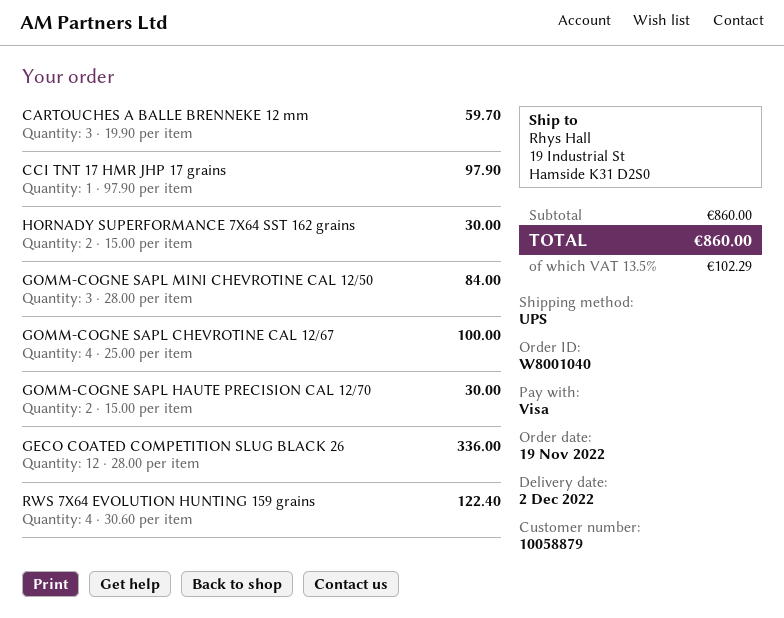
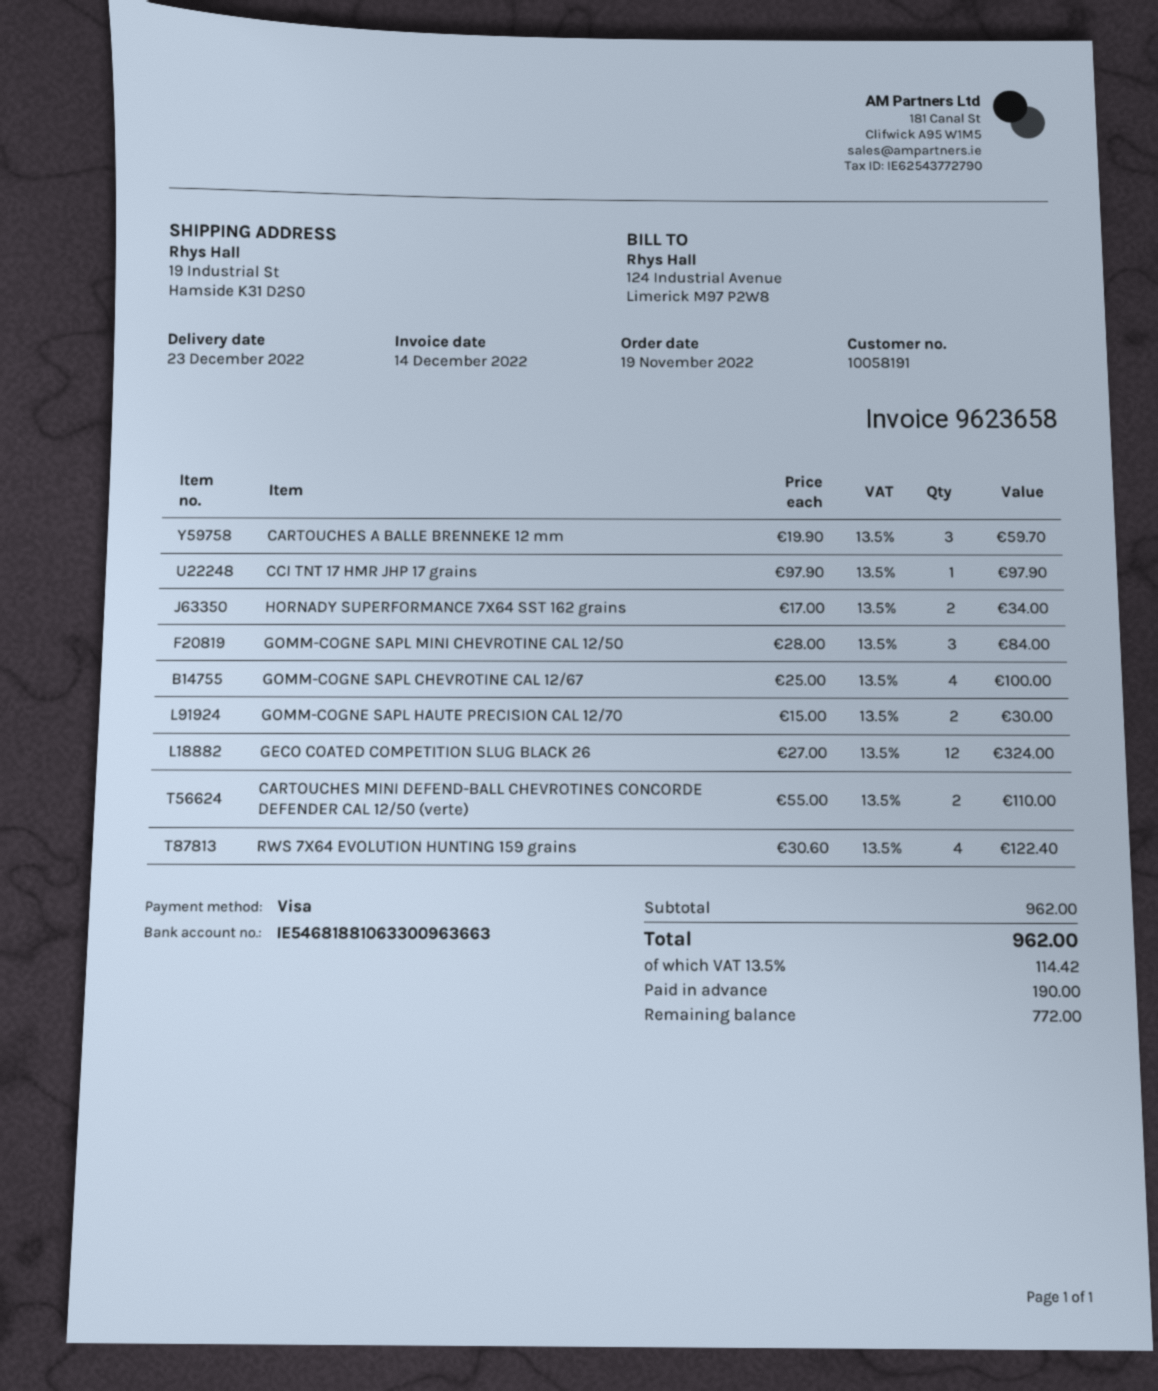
delivery date: 2022-12-02 -> 2022-12-23
customer number: 10058879 -> 10058191
HORNADY SUPERFORMANCE 7X64 SST 162 grains: 2 x 15.00 = 30.00 -> 2 x 17.00 = 34.00
GECO COATED COMPETITION SLUG BLACK 26: 12 x 28.00 = 336.00 -> 12 x 27.00 = 324.00
CARTOUCHES MINI DEFEND-BALL CHEVROTINES CONCORDE DEFENDER CAL 12/50 (verte): none -> 2 x 55.00 = 110.00
subtotal: 860.00 -> 962.00
tax: 13.5% = 102.29 -> 13.5% = 114.42
total: 860.00 -> 962.00

